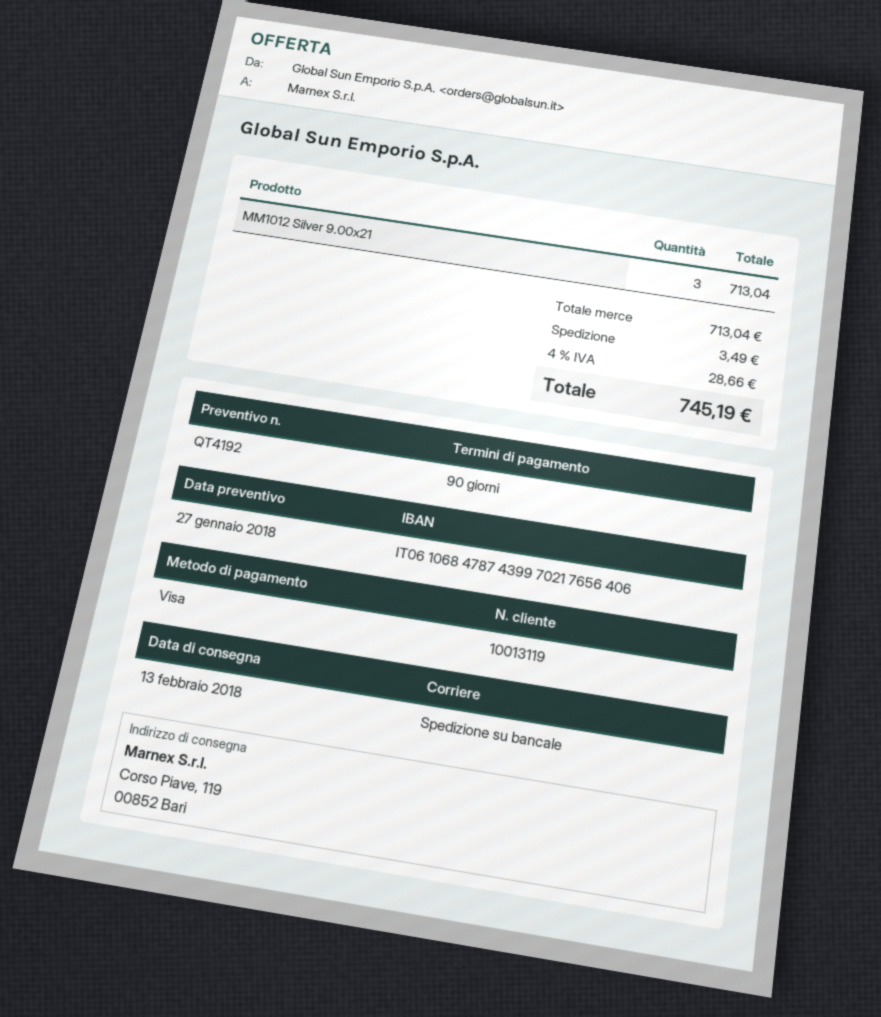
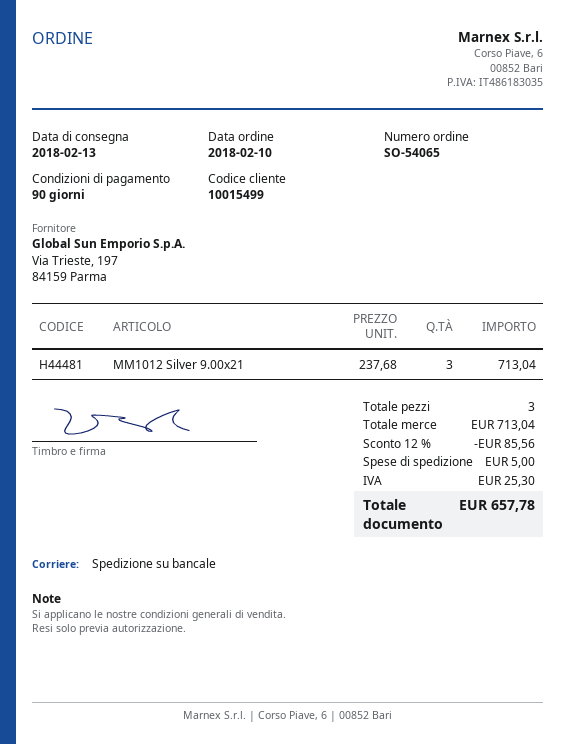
customer number: 10013119 -> 10015499
discount: none -> 12% = 85.56
shipping: 3.49 -> 5.00
tax: 28.66 -> 25.30
total: 745.19 -> 657.78

